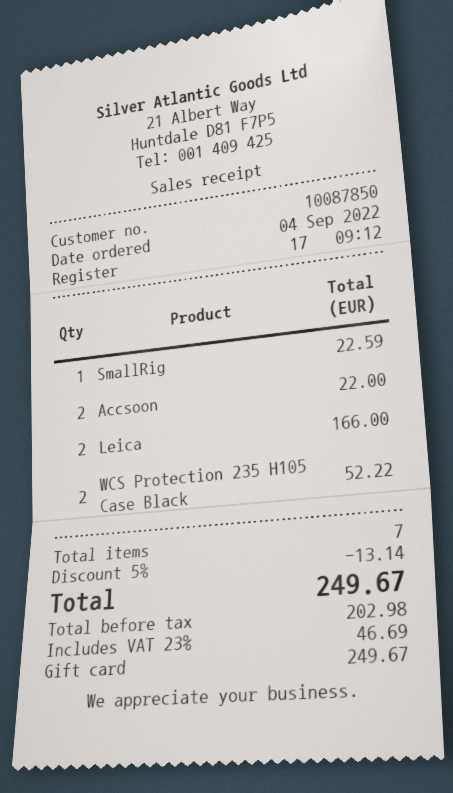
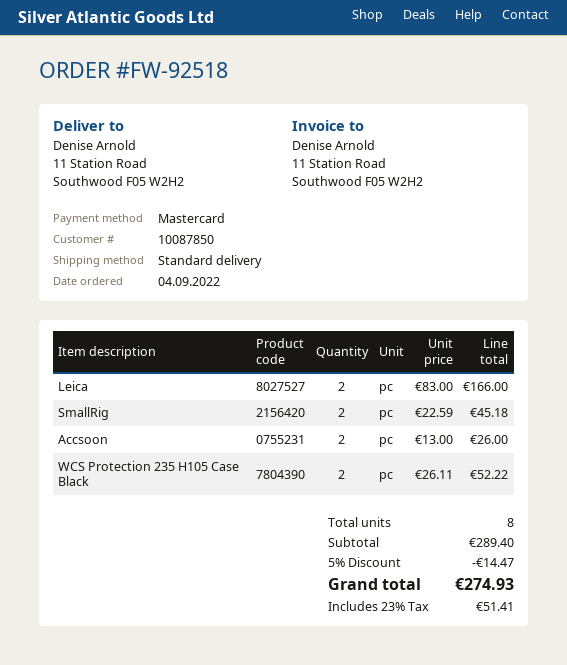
payment method: gift card -> Mastercard
SmallRig: 1 for 22.59 -> 2 for 45.18
Accsoon: 2 for 22.00 -> 2 for 26.00
total quantity: 7 -> 8
discount: 5% = 13.14 -> 5% = 14.47
tax: 23% = 46.69 -> 23% = 51.41
total: 249.67 -> 274.93

